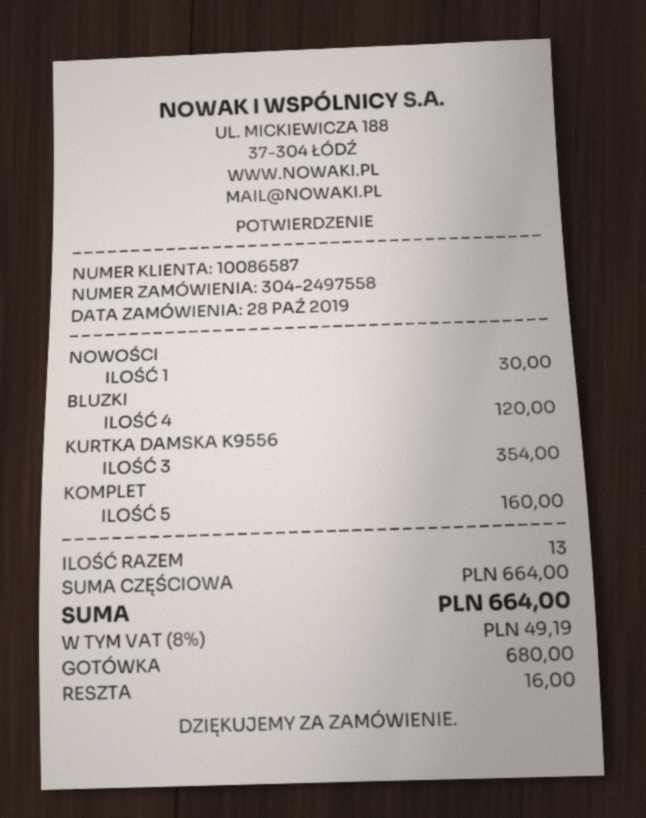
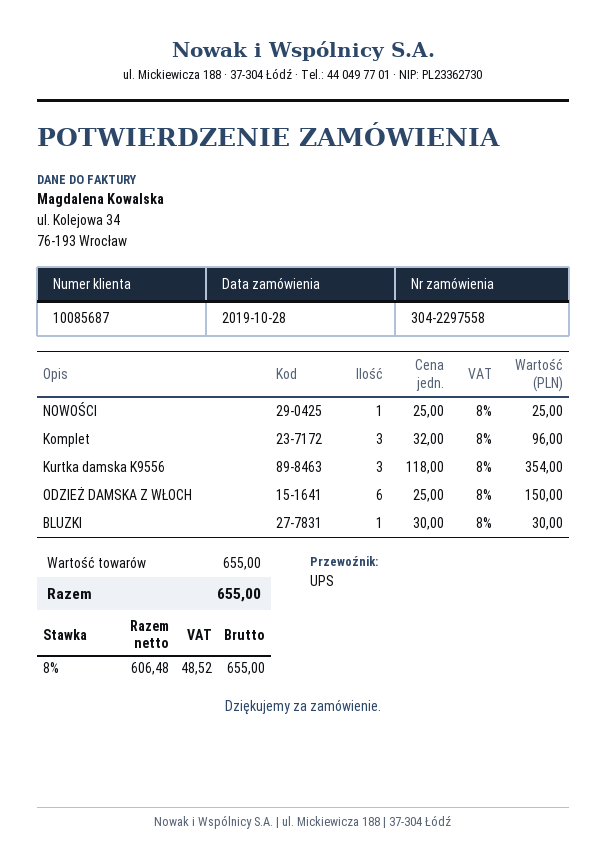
order number: 304-2497558 -> 304-2297558
customer number: 10086587 -> 10085687
NOWOŚCI: 1 for 30.00 -> 1 for 25.00
BLUZKI: 4 for 120.00 -> 1 for 30.00
KOMPLET: 5 for 160.00 -> 3 for 96.00
ODZIEŻ DAMSKA Z WŁOCH: none -> 6 for 150.00
subtotal: 664.00 -> 655.00
tax: 8% = 49.19 -> 8% = 48.52
total: 664.00 -> 655.00

